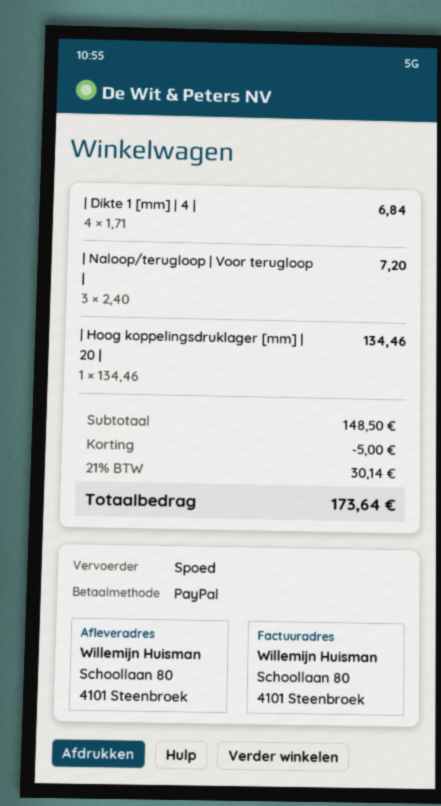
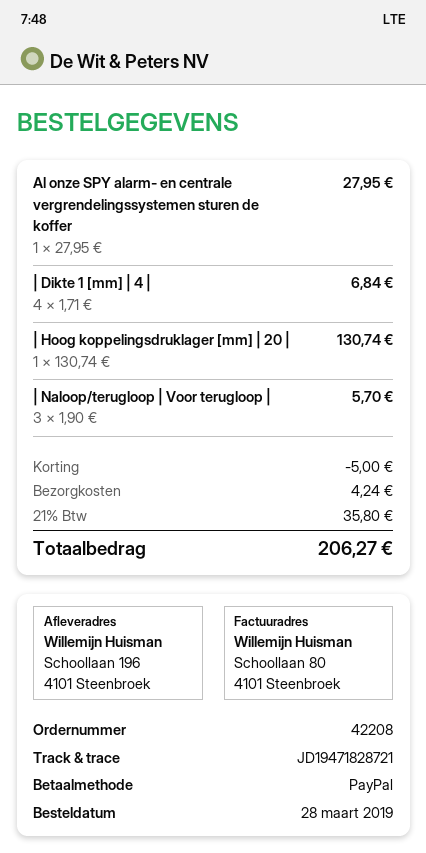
ship to: Schoollaan 80, 4101 Steenbroek -> Schoollaan 196, 4101 Steenbroek
| Naloop/terugloop | Voor terugloop |: 3 x 2.40 = 7.20 -> 3 x 1.90 = 5.70
| Hoog koppelingsdruklager [mm] | 20 |: 1 x 134.46 = 134.46 -> 1 x 130.74 = 130.74
Al onze SPY alarm- en centrale vergrendelingssystemen sturen de koffer: none -> 1 x 27.95 = 27.95
shipping: none -> 4.24
tax: 21% = 30.14 -> 21% = 35.80
total: 173.64 -> 206.27

